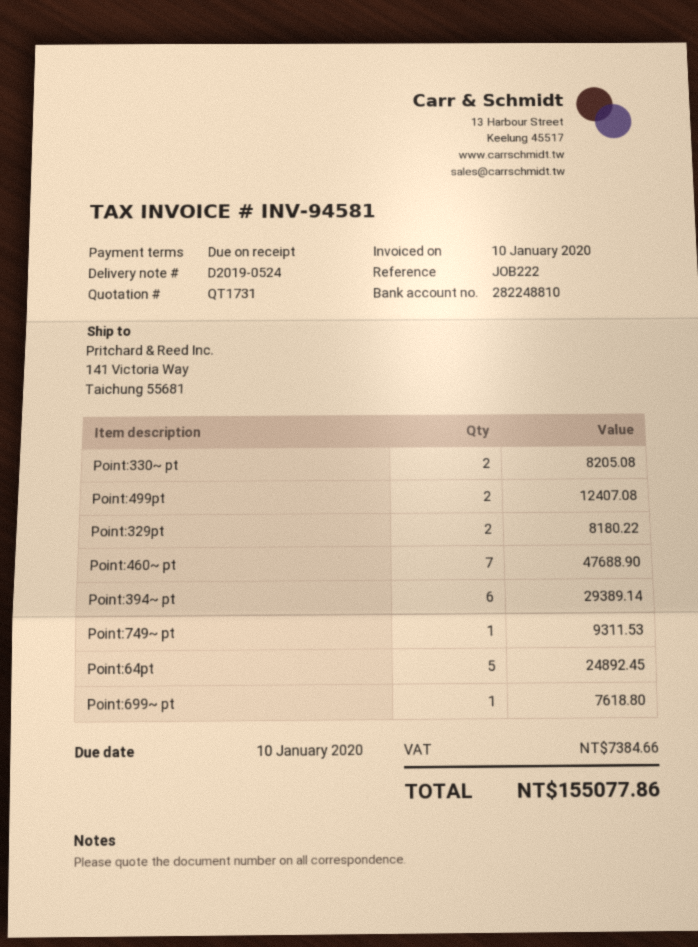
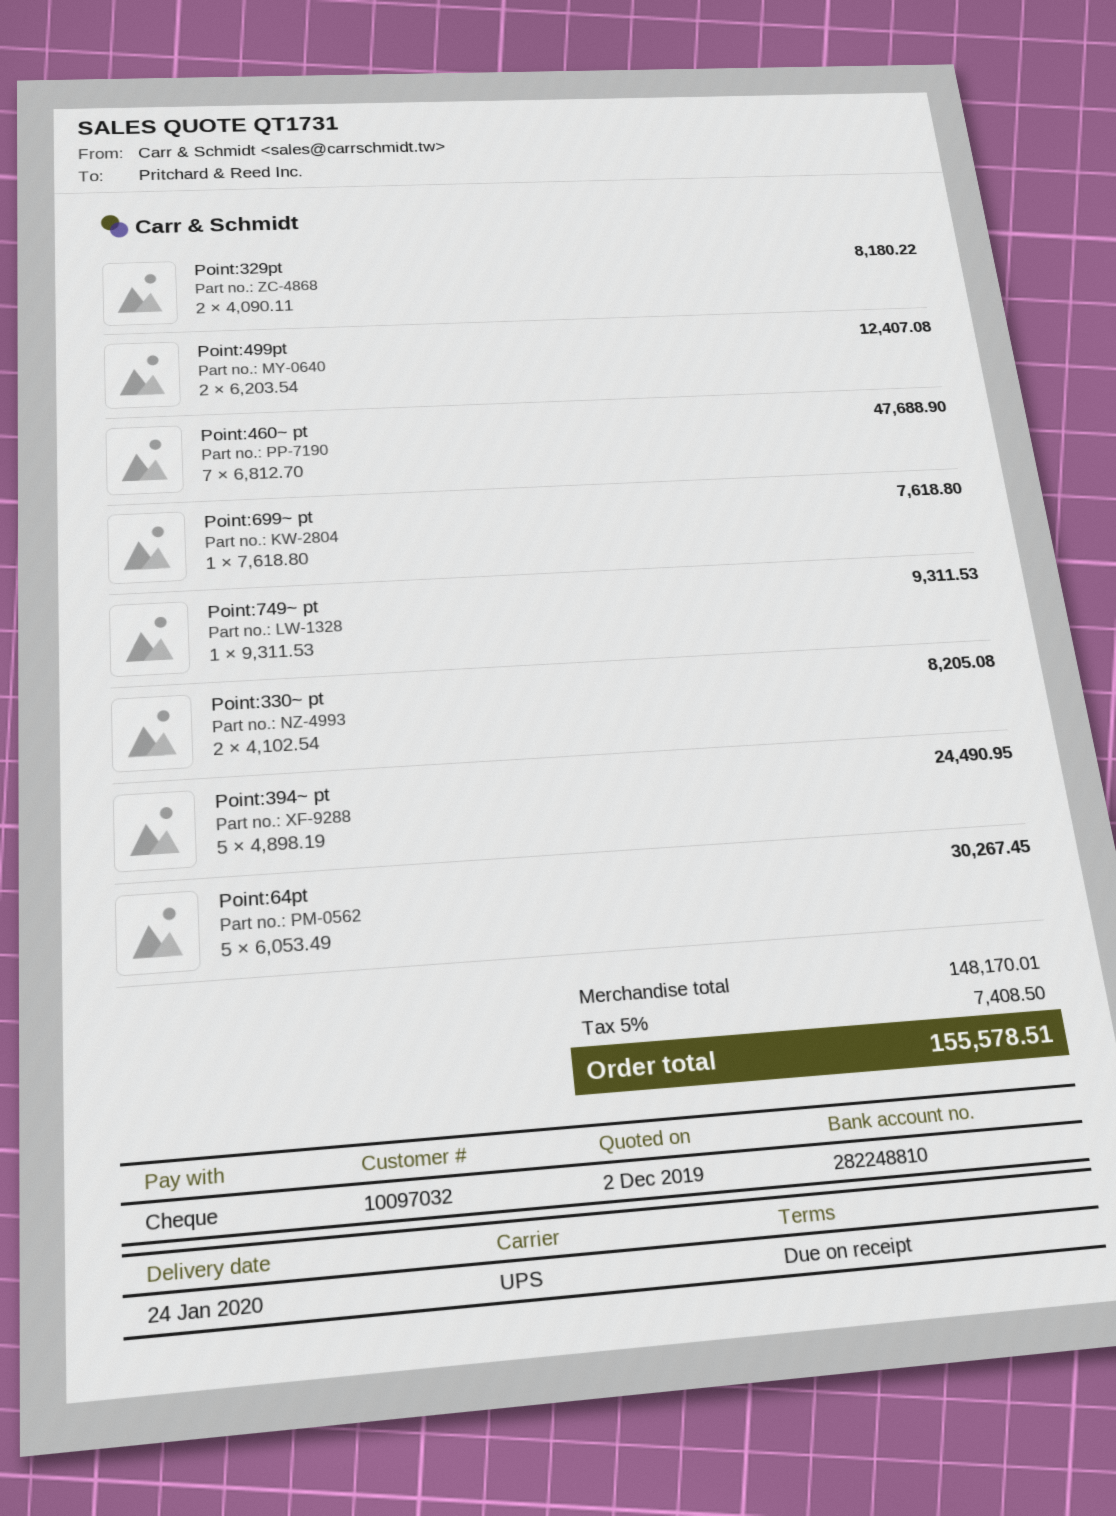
Point:394~ pt: 6 for 29389.14 -> 5 for 24490.95
Point:64pt: 5 for 24892.45 -> 5 for 30267.45
tax: 7384.66 -> 7408.50
total: 155077.86 -> 155578.51

